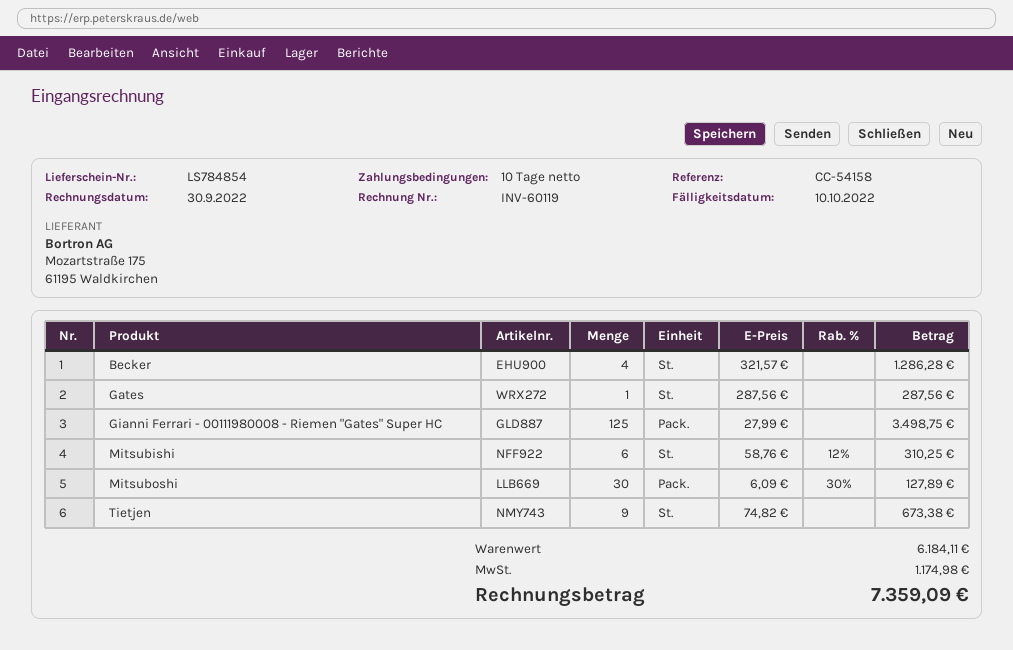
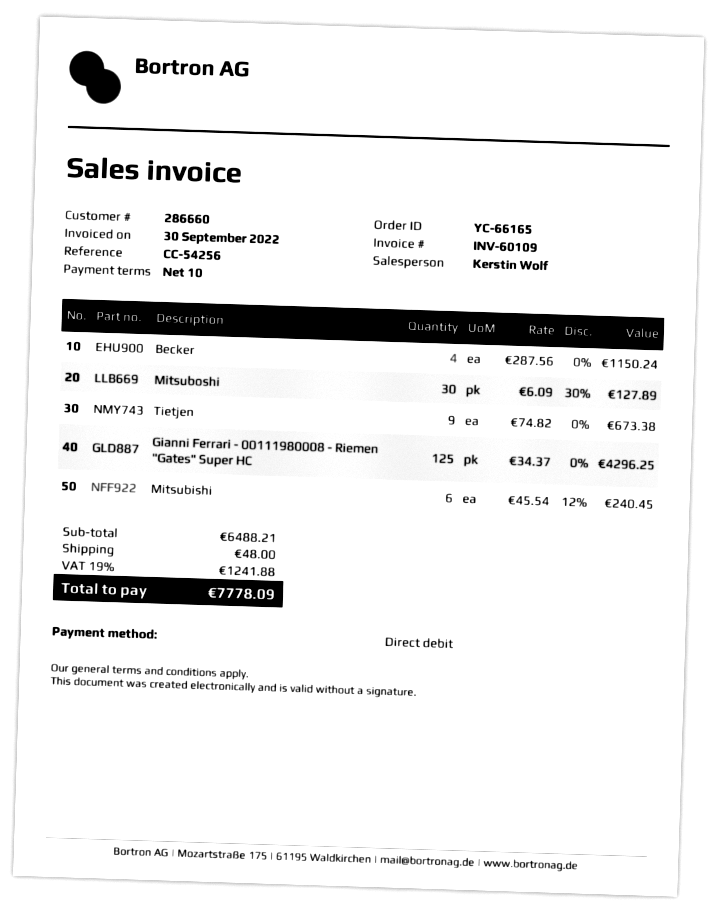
invoice number: INV-60119 -> INV-60109
reference: CC-54158 -> CC-54256
Becker: 4 x 321.57 = 1286.28 -> 4 x 287.56 = 1150.24
Gates: 1 x 287.56 = 287.56 -> none
Gianni Ferrari - 00111980008 - Riemen "Gates" Super HC: 125 x 27.99 = 3498.75 -> 125 x 34.37 = 4296.25
Mitsubishi: 6 x 58.76 - 12% = 310.25 -> 6 x 45.54 - 12% = 240.45
subtotal: 6184.11 -> 6488.21
shipping: none -> 48.00
tax: 1174.98 -> 1241.88
total: 7359.09 -> 7778.09

